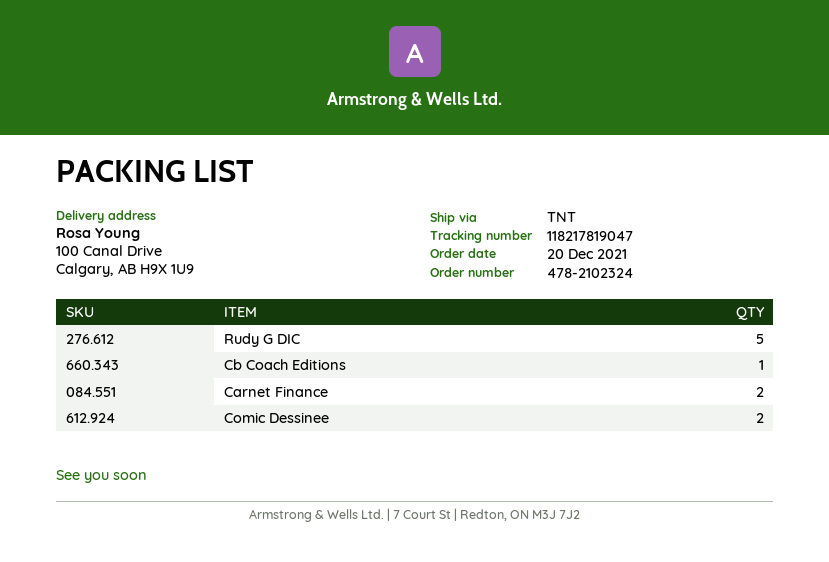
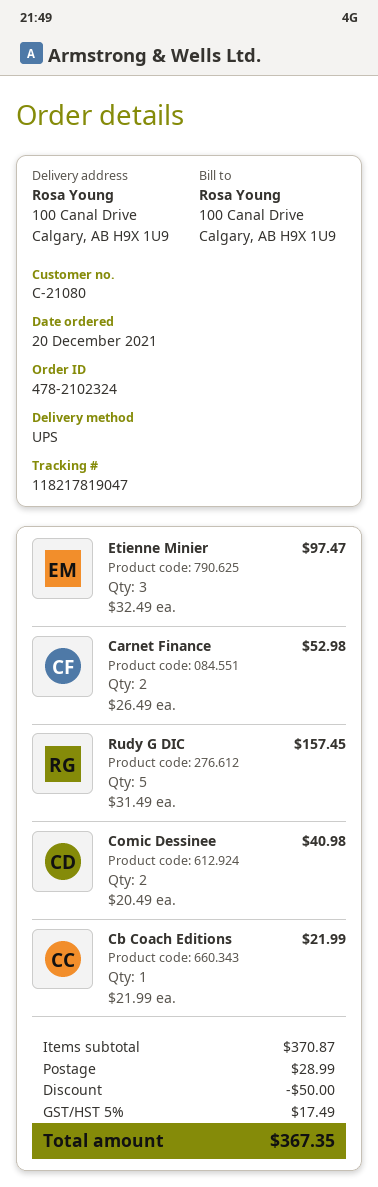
shipping method: TNT -> UPS
Etienne Minier: none -> 3

